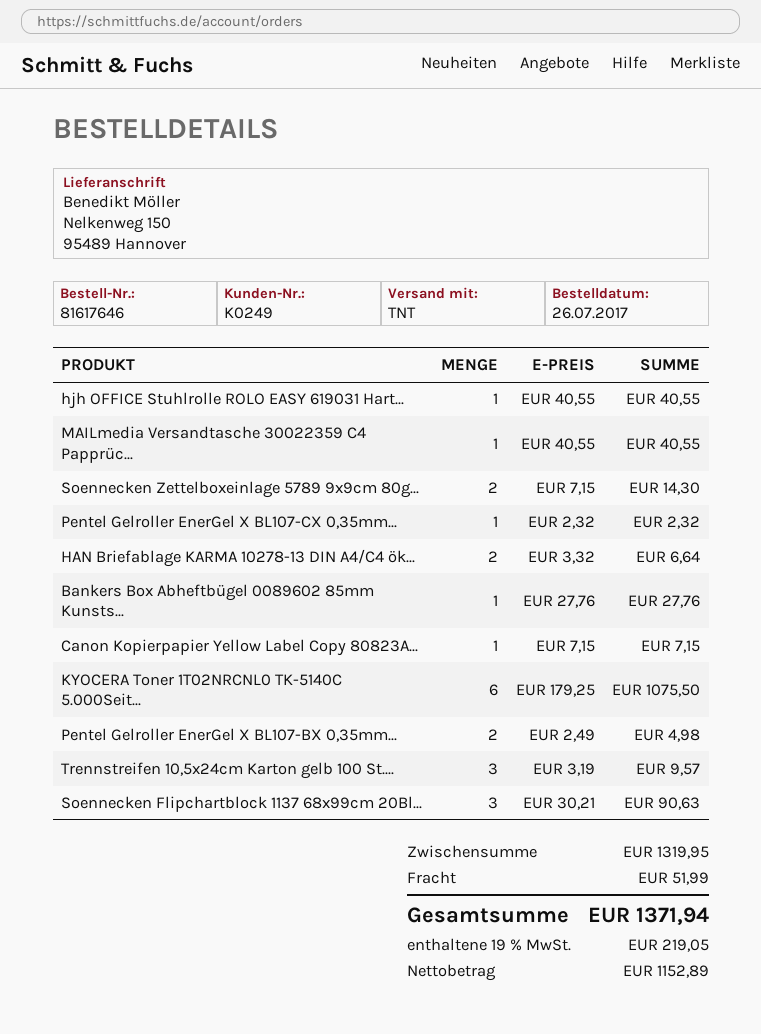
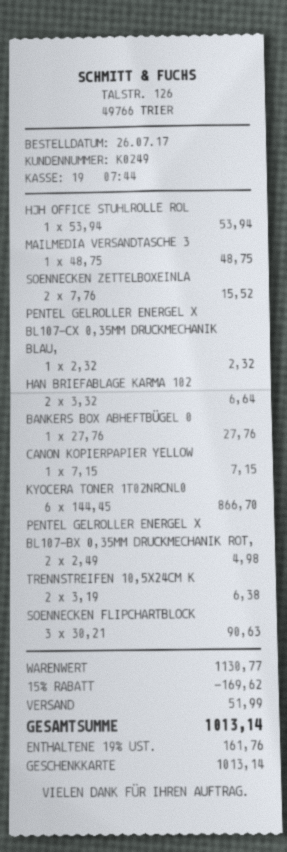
hjh OFFICE Stuhlrolle ROLO EASY 619031 Hart...: 1 x 40.55 = 40.55 -> 1 x 53.94 = 53.94
MAILmedia Versandtasche 30022359 C4 Papprüc...: 1 x 40.55 = 40.55 -> 1 x 48.75 = 48.75
Soennecken Zettelboxeinlage 5789 9x9cm 80g...: 2 x 7.15 = 14.30 -> 2 x 7.76 = 15.52
KYOCERA Toner 1T02NRCNL0 TK-5140C 5.000Seit...: 6 x 179.25 = 1075.50 -> 6 x 144.45 = 866.70
Trennstreifen 10,5x24cm Karton gelb 100 St....: 3 x 3.19 = 9.57 -> 2 x 3.19 = 6.38
subtotal: 1319.95 -> 1130.77
discount: none -> 15% = 169.62
tax: 19% = 219.05 -> 19% = 161.76
total: 1371.94 -> 1013.14

